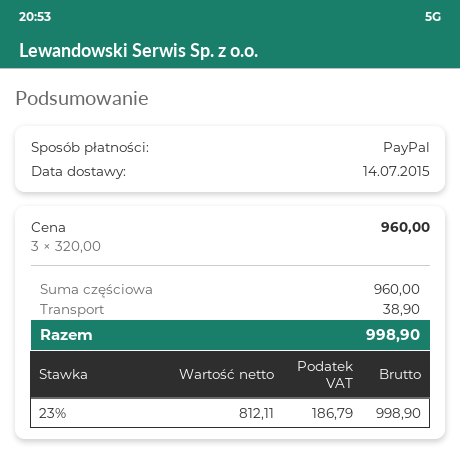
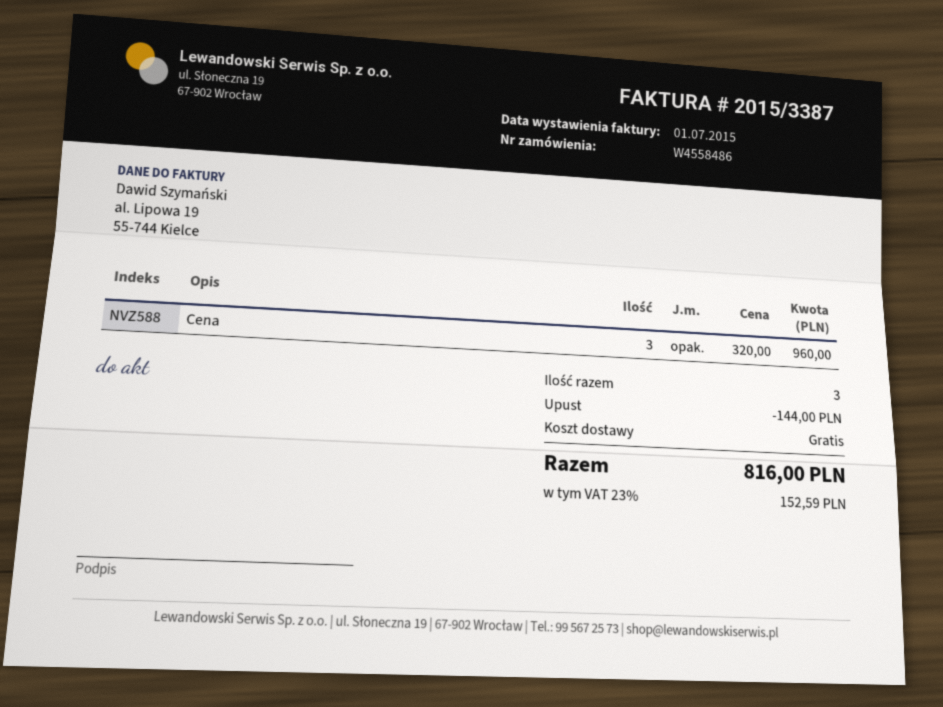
discount: none -> 144.00
shipping: 38.90 -> 0.00
tax: 23% = 186.79 -> 23% = 152.59
total: 998.90 -> 816.00

